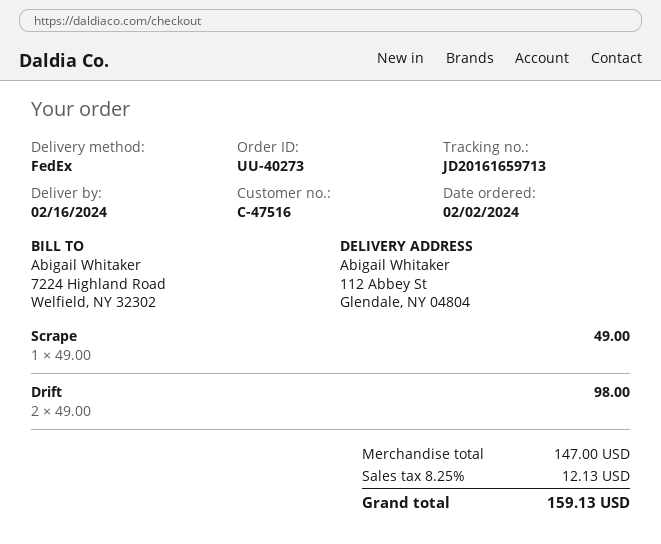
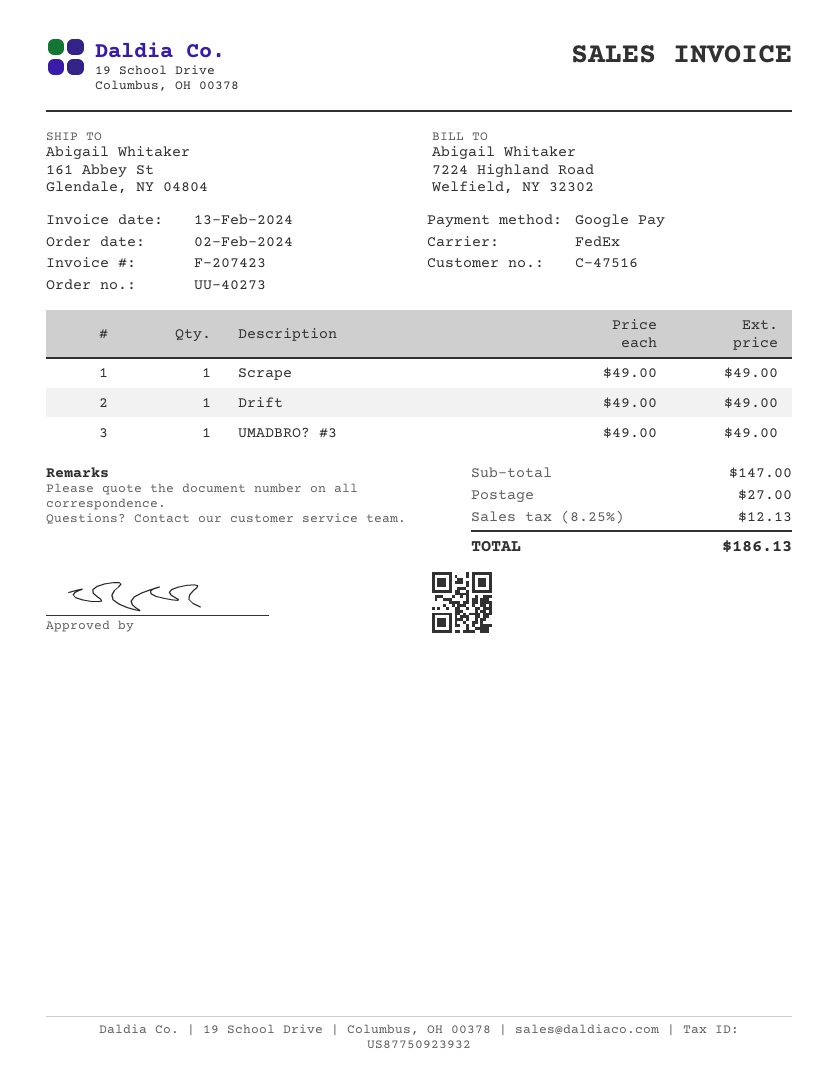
ship to: 112 Abbey St, Glendale, NY 04804 -> 161 Abbey St, Glendale, NY 04804
Drift: 2 x 49.00 = 98.00 -> 1 x 49.00 = 49.00
UMADBRO? #3: none -> 1 x 49.00 = 49.00
shipping: none -> 27.00
total: 159.13 -> 186.13

